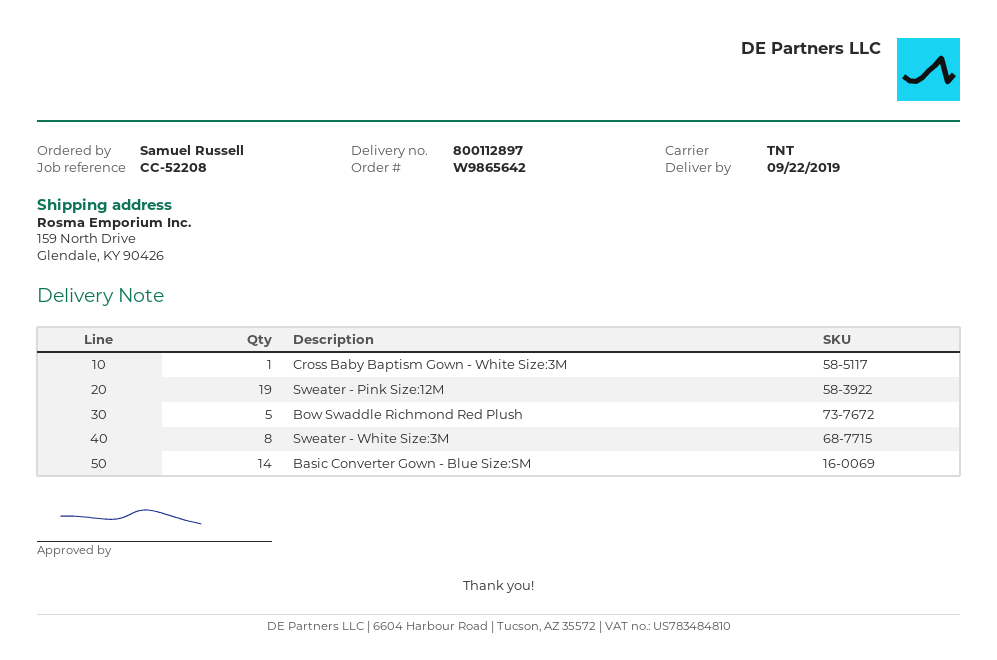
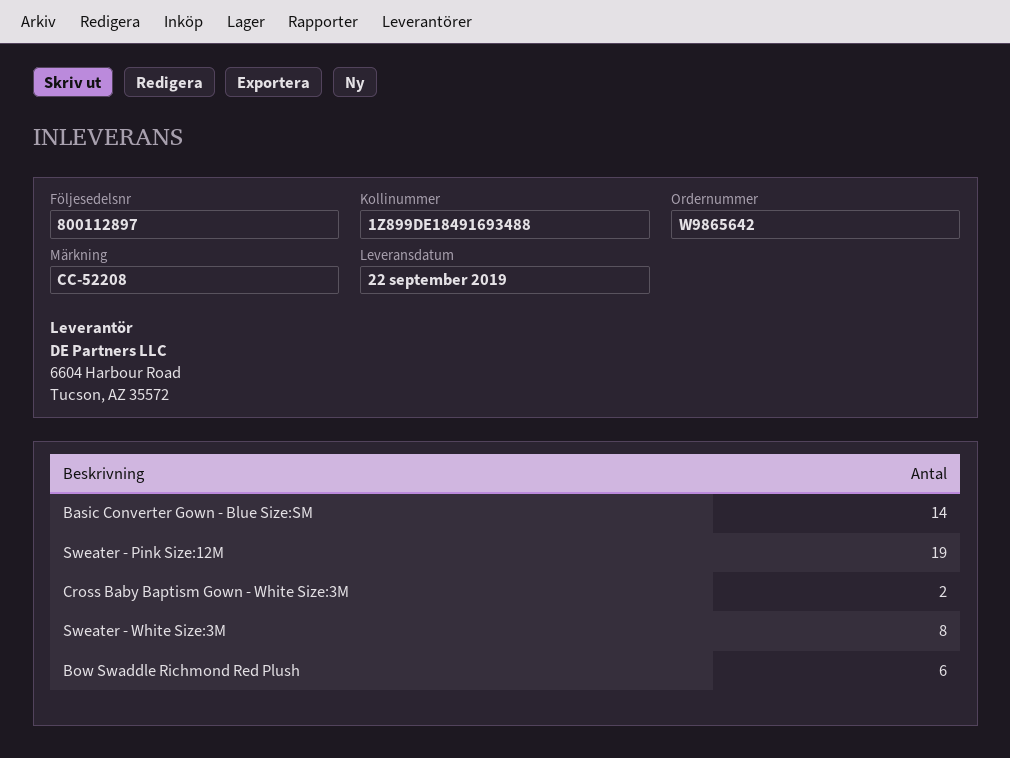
Cross Baby Baptism Gown - White Size:3M: 1 -> 2
Bow Swaddle Richmond Red Plush: 5 -> 6

